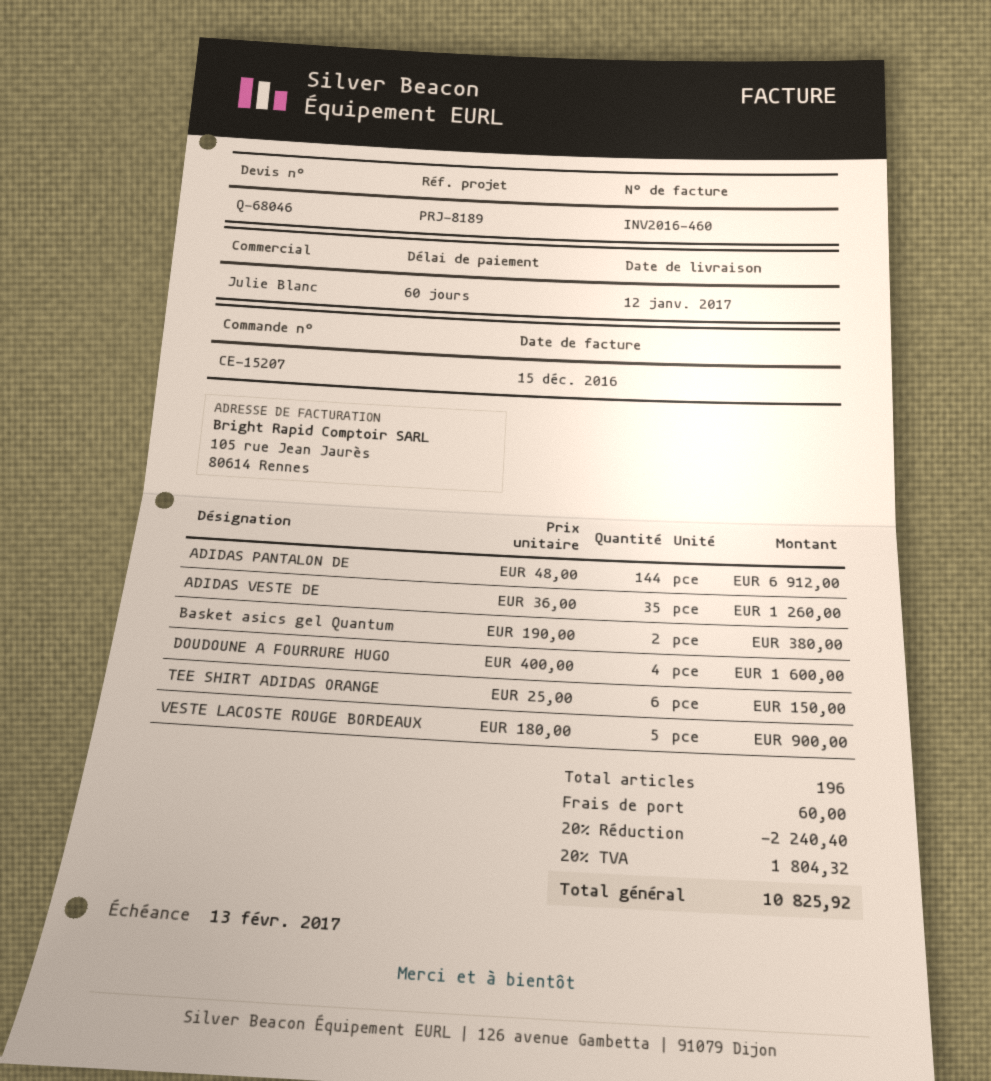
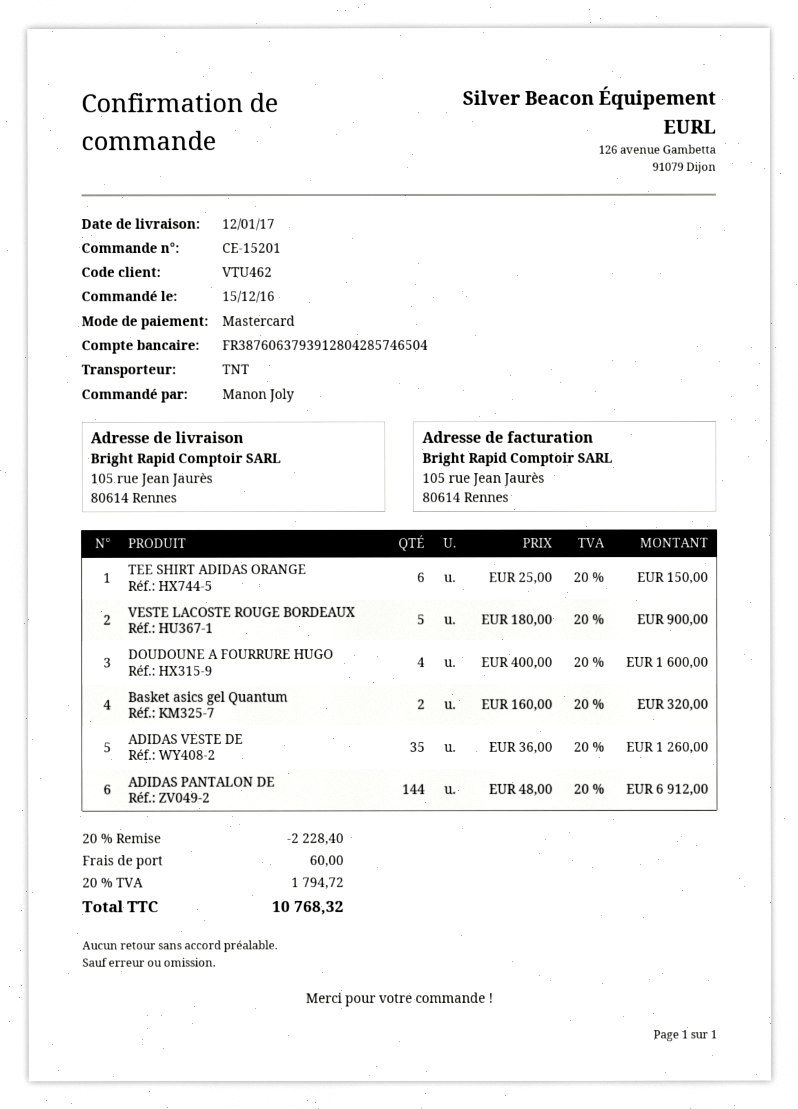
order number: CE-15207 -> CE-15201
Basket asics gel Quantum: 2 x 190.00 = 380.00 -> 2 x 160.00 = 320.00
discount: 20% = 2240.40 -> 20% = 2228.40
tax: 20% = 1804.32 -> 20% = 1794.72
total: 10825.92 -> 10768.32

